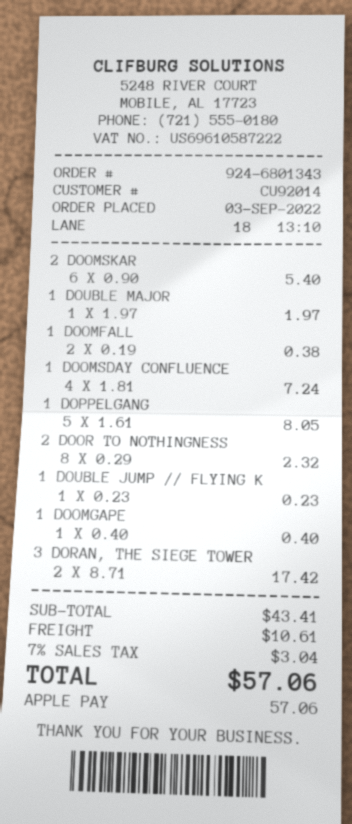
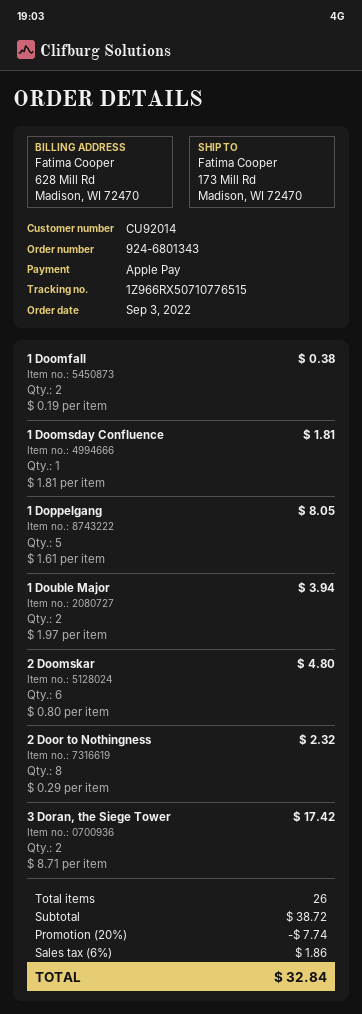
2 DOOMSKAR: 6 x 0.90 = 5.40 -> 6 x 0.80 = 4.80
1 DOUBLE MAJOR: 1 x 1.97 = 1.97 -> 2 x 1.97 = 3.94
1 DOOMSDAY CONFLUENCE: 4 x 1.81 = 7.24 -> 1 x 1.81 = 1.81
1 DOUBLE JUMP // FLYING K: 1 x 0.23 = 0.23 -> none
1 DOOMGAPE: 1 x 0.40 = 0.40 -> none
subtotal: 43.41 -> 38.72
discount: none -> 20% = 7.74
shipping: 10.61 -> none
tax: 7% = 3.04 -> 6% = 1.86
total: 57.06 -> 32.84

